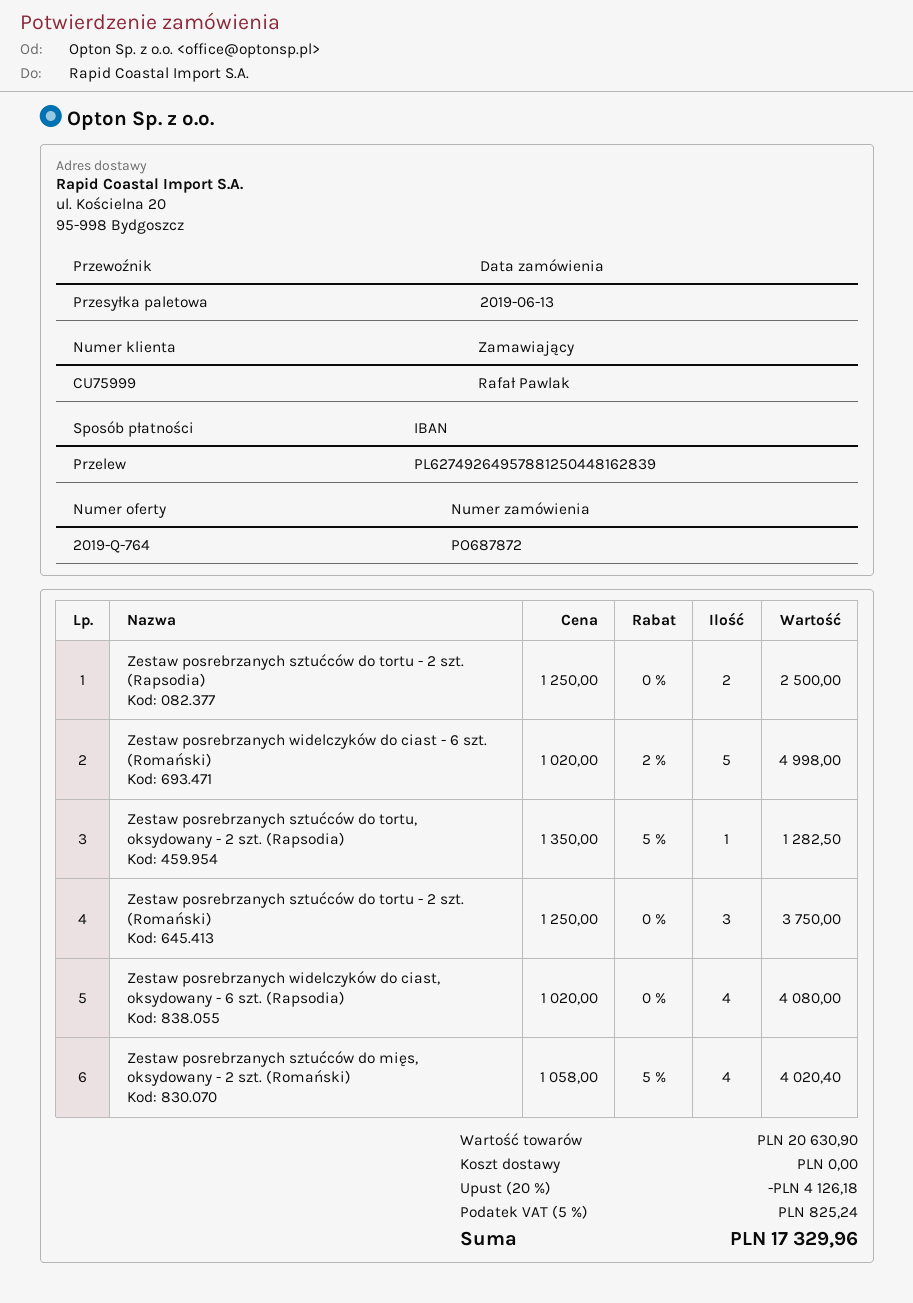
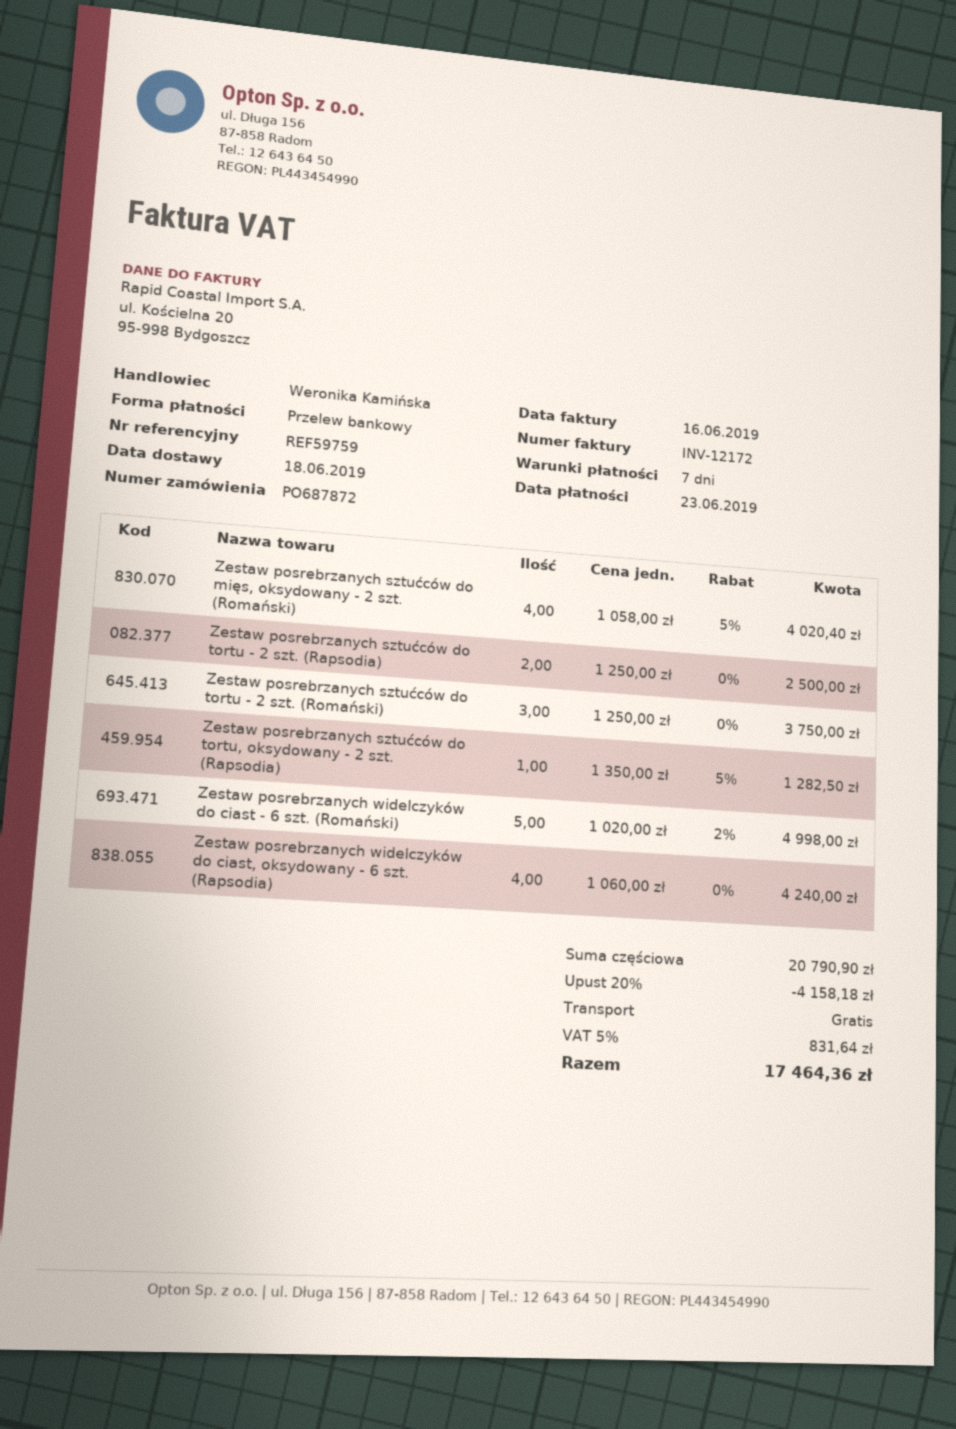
Zestaw posrebrzanych widelczyków do ciast, oksydowany - 6 szt. (Rapsodia): 4 x 1020.00 = 4080.00 -> 4 x 1060.00 = 4240.00
subtotal: 20630.90 -> 20790.90
discount: 20% = 4126.18 -> 20% = 4158.18
tax: 5% = 825.24 -> 5% = 831.64
total: 17329.96 -> 17464.36

